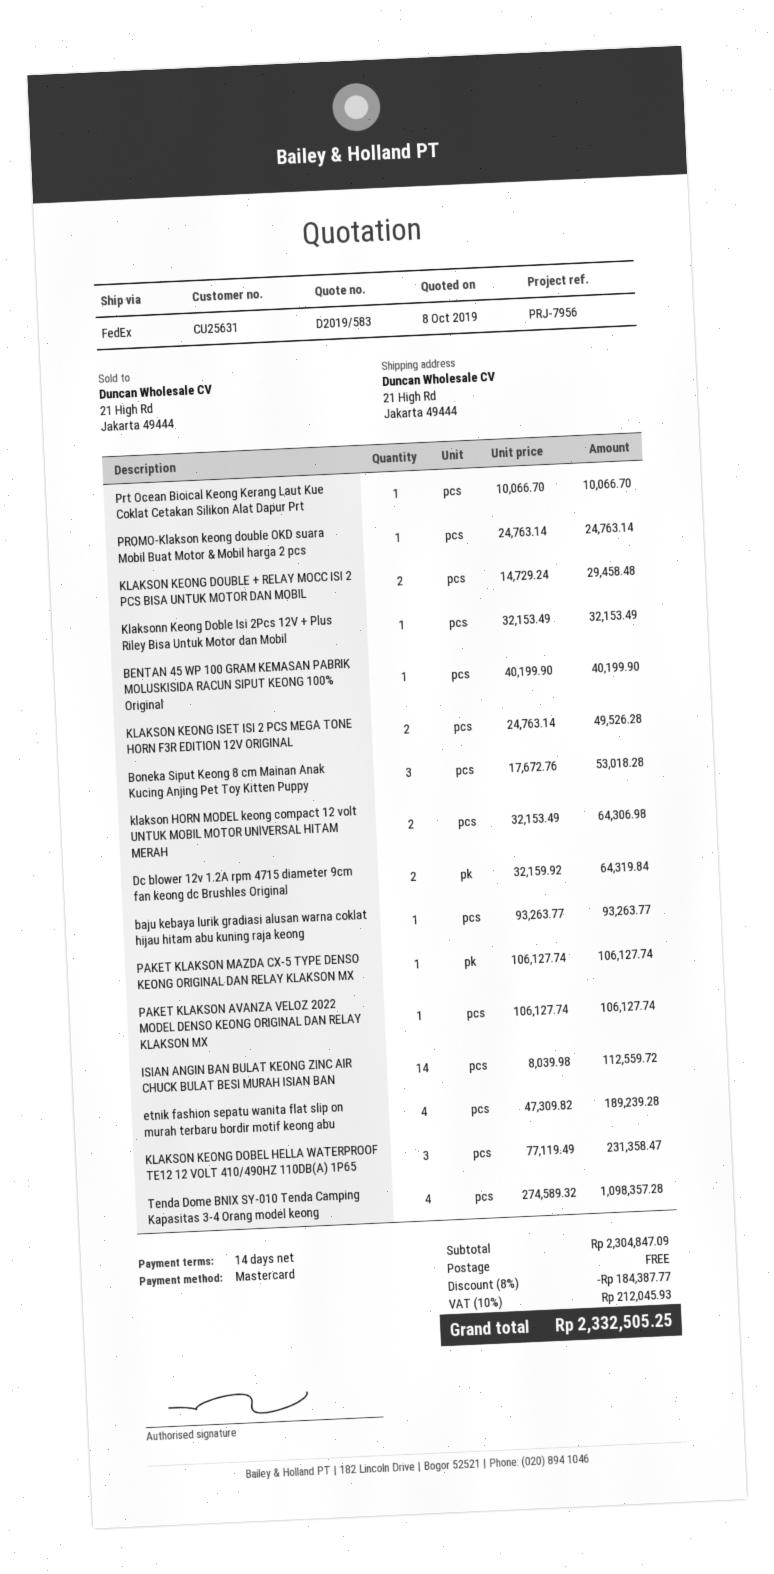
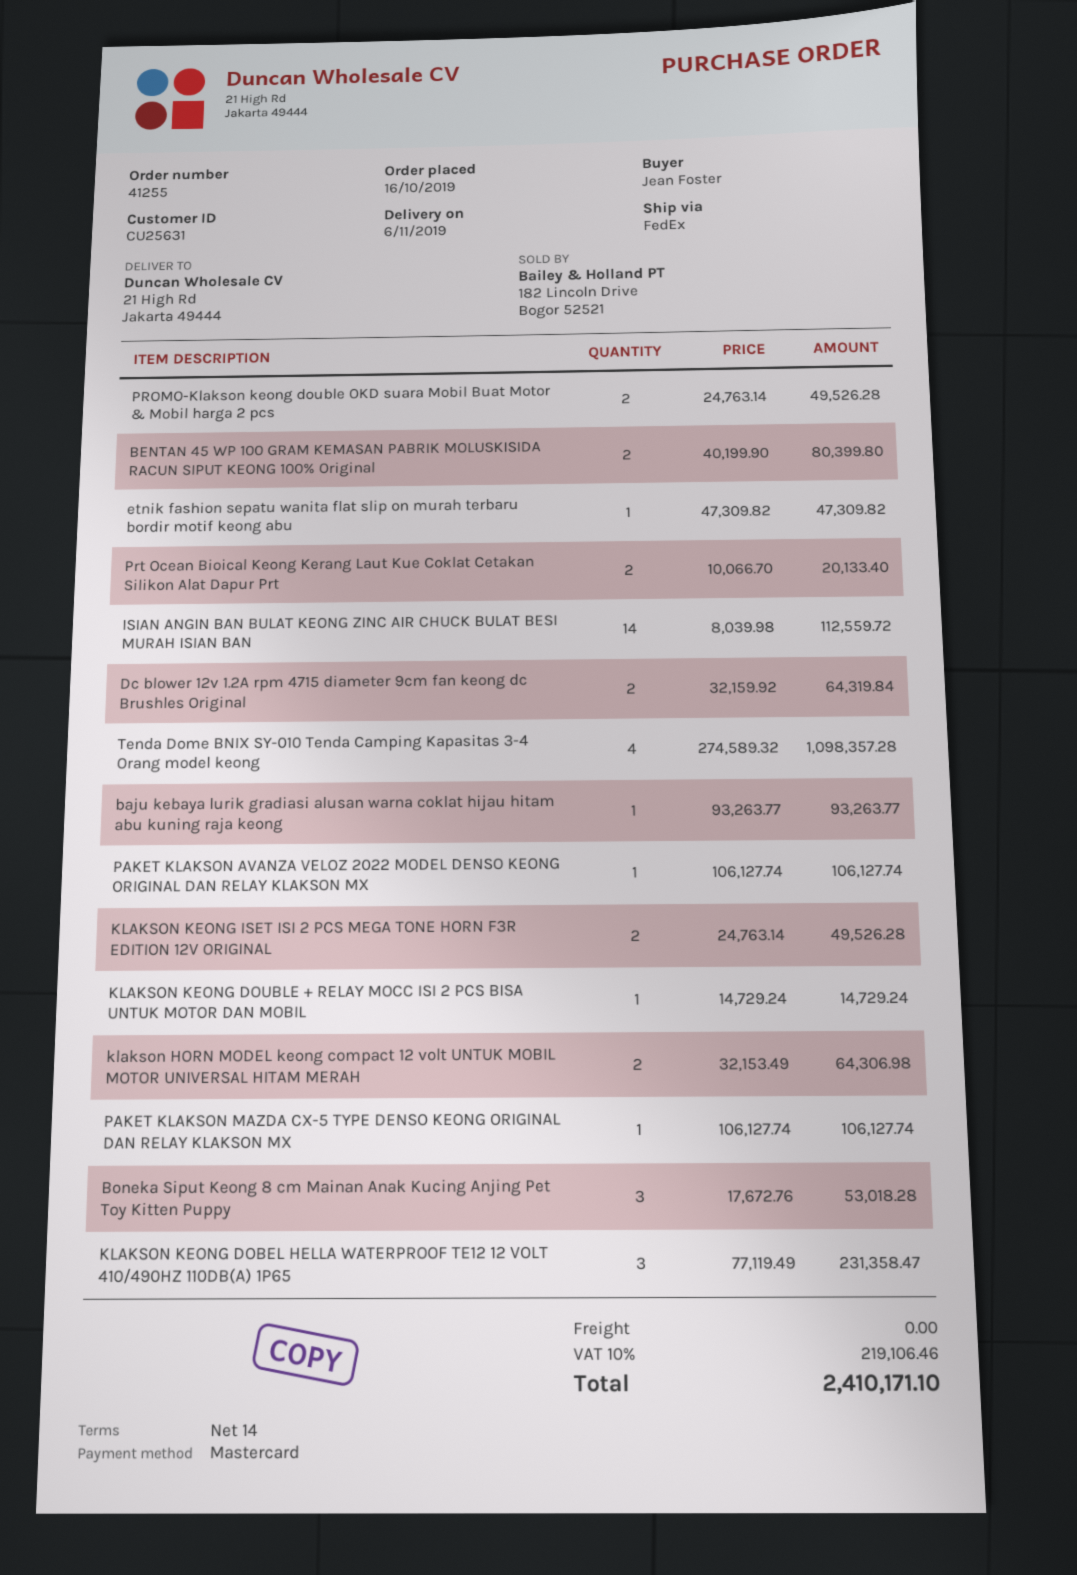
Prt Ocean Bioical Keong Kerang Laut Kue Coklat Cetakan Silikon Alat Dapur Prt: 1 x 10066.70 = 10066.70 -> 2 x 10066.70 = 20133.40
PROMO-Klakson keong double OKD suara Mobil Buat Motor & Mobil harga 2 pcs: 1 x 24763.14 = 24763.14 -> 2 x 24763.14 = 49526.28
KLAKSON KEONG DOUBLE + RELAY MOCC ISI 2 PCS BISA UNTUK MOTOR DAN MOBIL: 2 x 14729.24 = 29458.48 -> 1 x 14729.24 = 14729.24
Klaksonn Keong Doble Isi 2Pcs 12V + Plus Riley Bisa Untuk Motor dan Mobil: 1 x 32153.49 = 32153.49 -> none
BENTAN 45 WP 100 GRAM KEMASAN PABRIK MOLUSKISIDA RACUN SIPUT KEONG 100% Original: 1 x 40199.90 = 40199.90 -> 2 x 40199.90 = 80399.80
etnik fashion sepatu wanita flat slip on murah terbaru bordir motif keong abu: 4 x 47309.82 = 189239.28 -> 1 x 47309.82 = 47309.82
discount: 8% = 184387.77 -> none
tax: 10% = 212045.93 -> 10% = 219106.46
total: 2332505.25 -> 2410171.10

